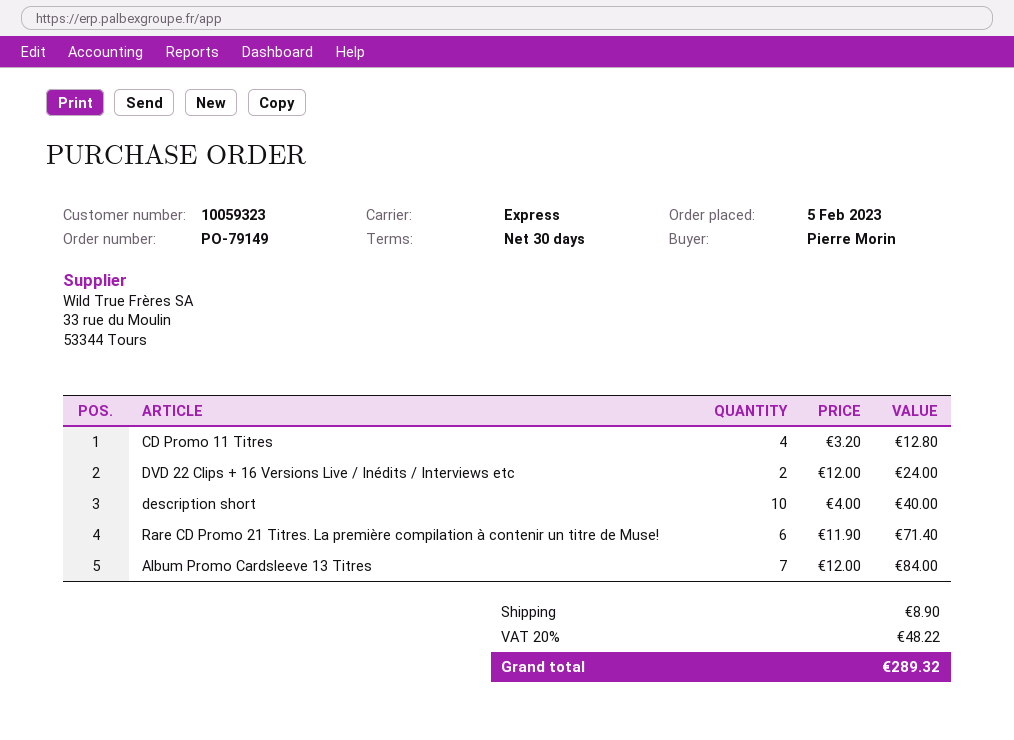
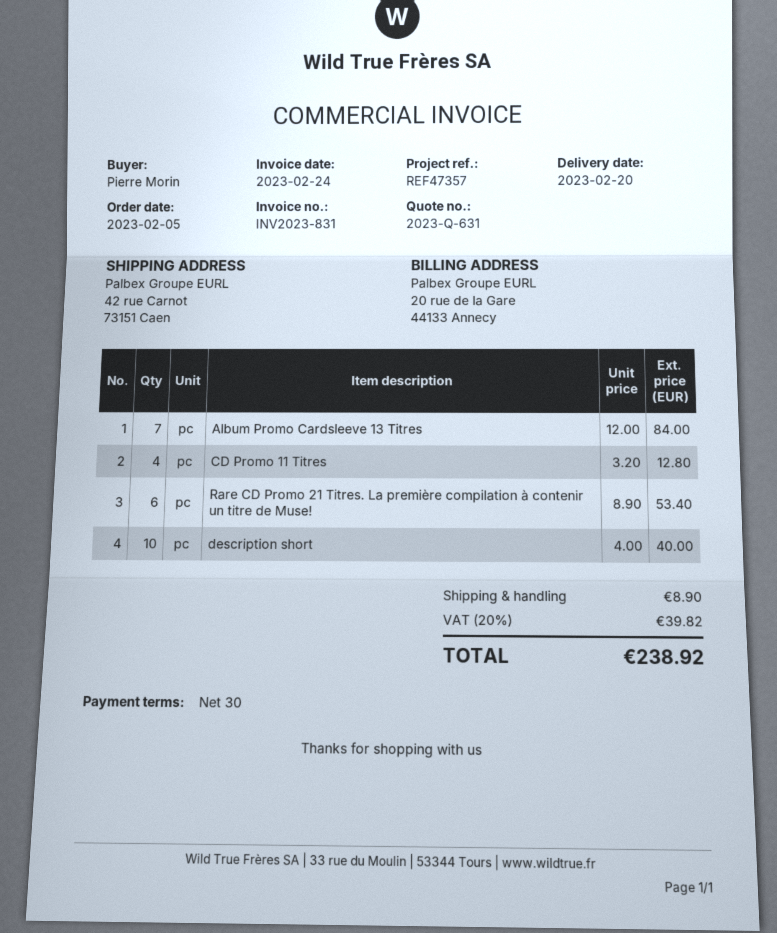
DVD 22 Clips + 16 Versions Live / Inédits / Interviews etc: 2 x 12.00 = 24.00 -> none
Rare CD Promo 21 Titres. La première compilation à contenir un titre de Muse!: 6 x 11.90 = 71.40 -> 6 x 8.90 = 53.40
tax: 20% = 48.22 -> 20% = 39.82
total: 289.32 -> 238.92

